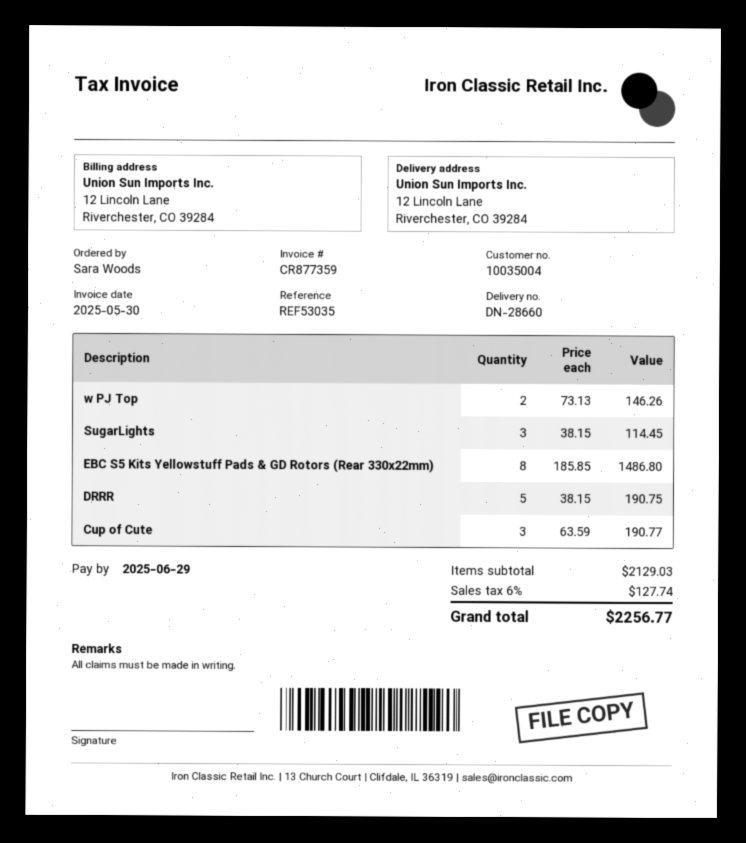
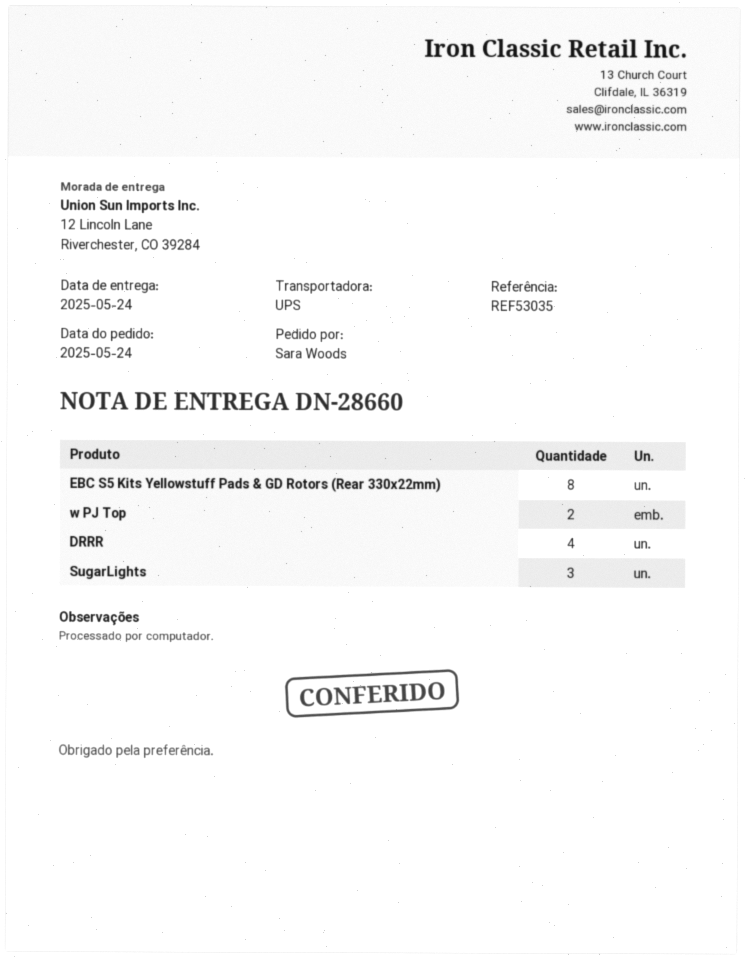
DRRR: 5 -> 4
Cup of Cute: 3 -> none

